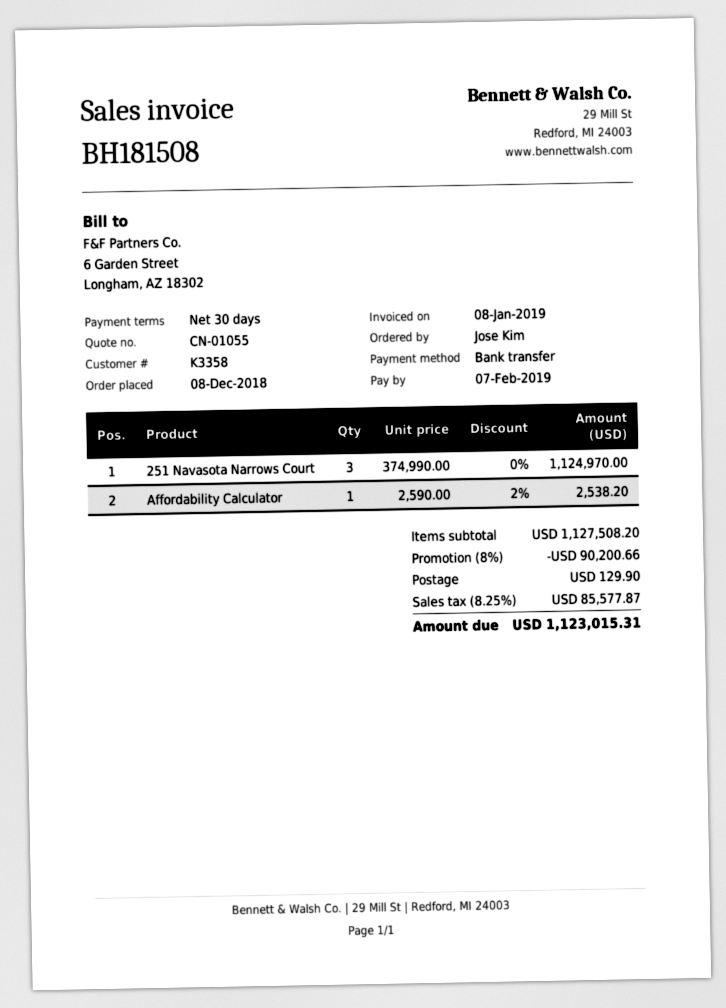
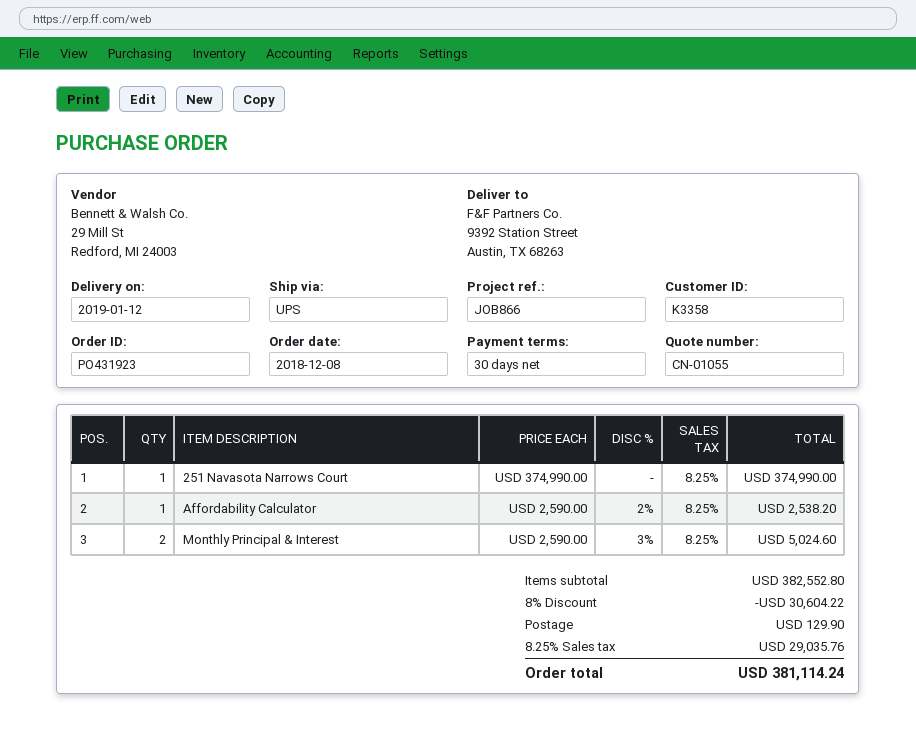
251 Navasota Narrows Court: 3 x 374990.00 = 1124970.00 -> 1 x 374990.00 = 374990.00
Monthly Principal & Interest: none -> 2 x 2590.00 - 3% = 5024.60
subtotal: 1127508.20 -> 382552.80
discount: 8% = 90200.66 -> 8% = 30604.22
tax: 8.25% = 85577.87 -> 8.25% = 29035.76
total: 1123015.31 -> 381114.24

